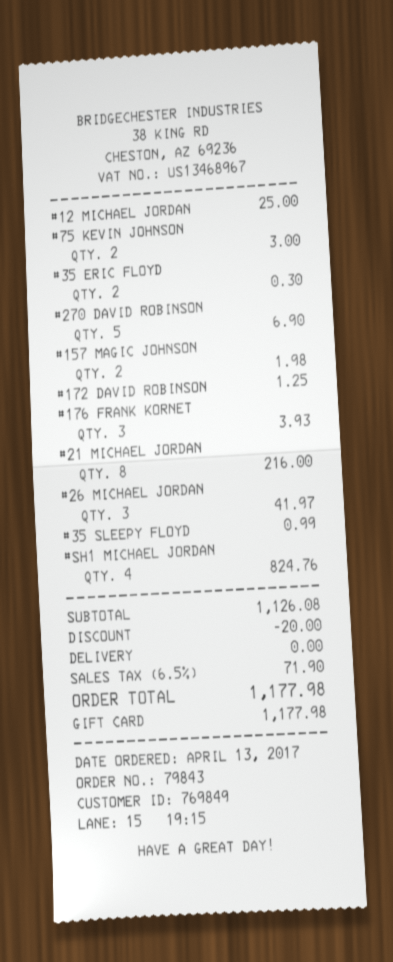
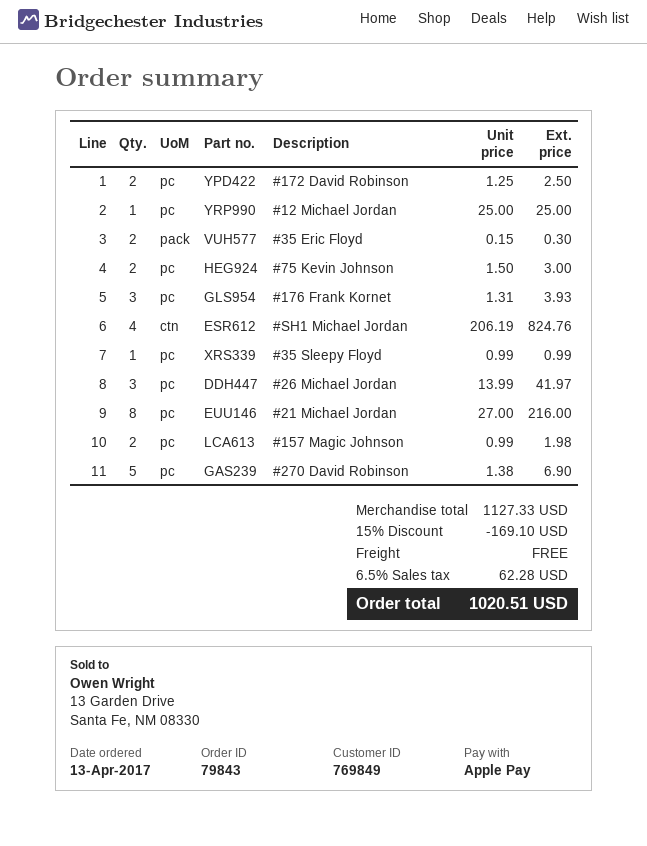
payment method: gift card -> Apple Pay
#172 DAVID ROBINSON: 1 for 1.25 -> 2 for 2.50
subtotal: 1126.08 -> 1127.33
discount: 20.00 -> 169.10
tax: 6.5% = 71.90 -> 6.5% = 62.28
total: 1177.98 -> 1020.51

